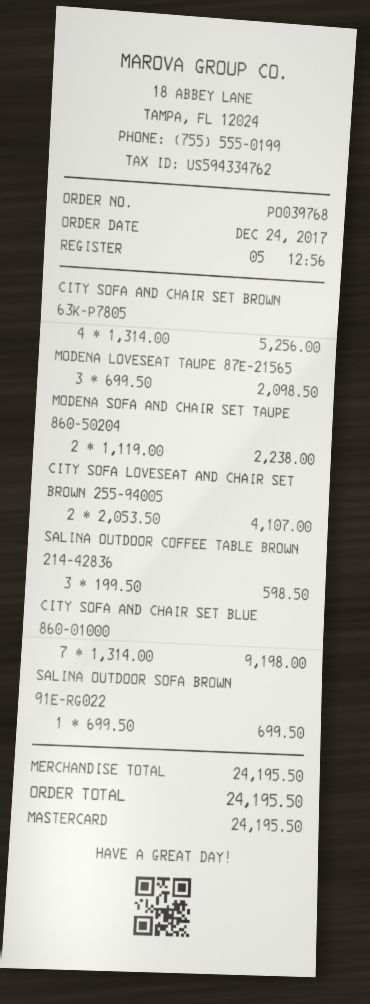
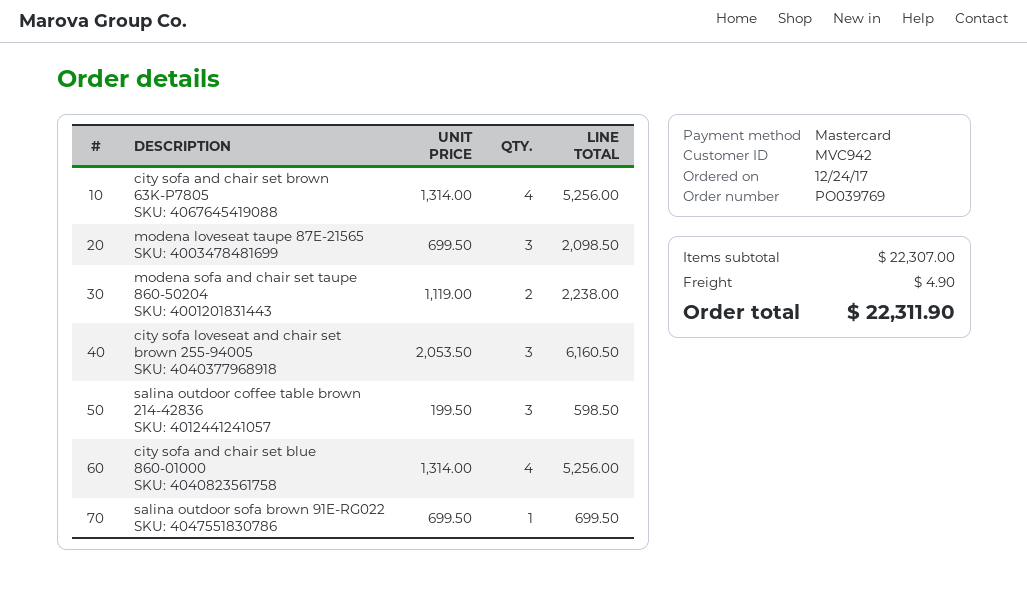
order number: PO039768 -> PO039769
CITY SOFA LOVESEAT AND CHAIR SET BROWN 255-94005: 2 x 2053.50 = 4107.00 -> 3 x 2053.50 = 6160.50
CITY SOFA AND CHAIR SET BLUE 860-01000: 7 x 1314.00 = 9198.00 -> 4 x 1314.00 = 5256.00
subtotal: 24195.50 -> 22307.00
shipping: none -> 4.90
total: 24195.50 -> 22311.90

